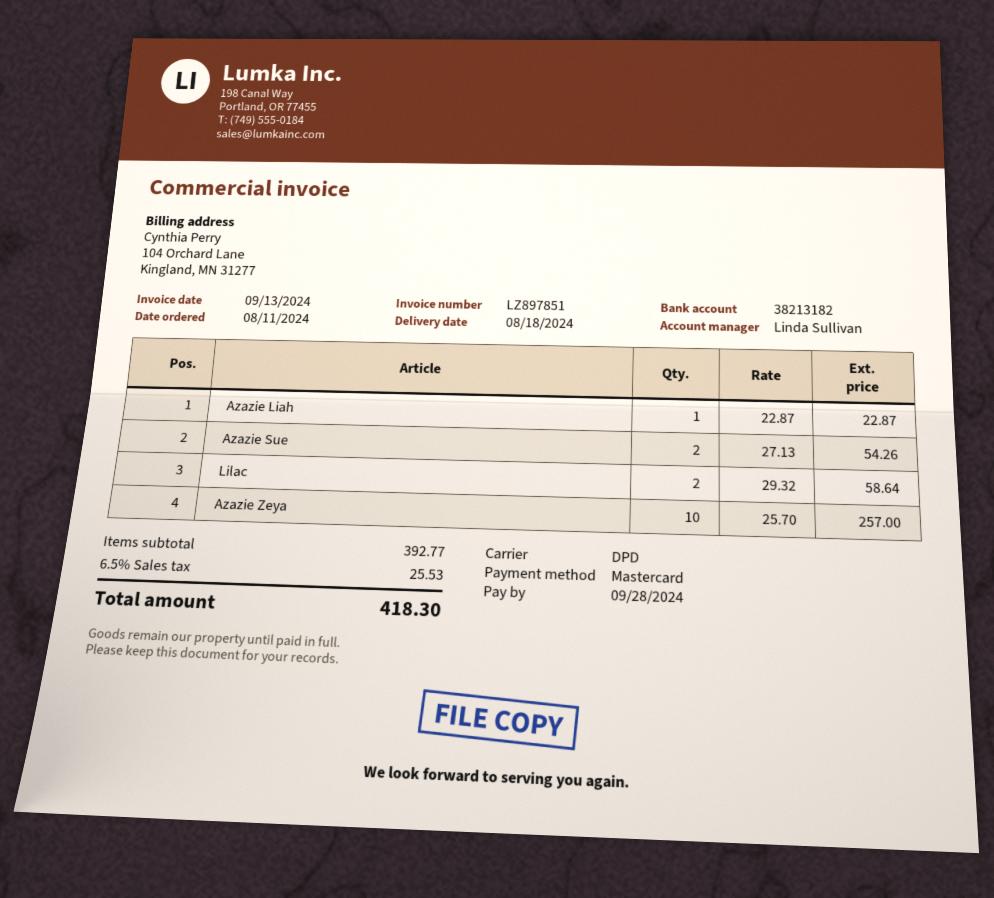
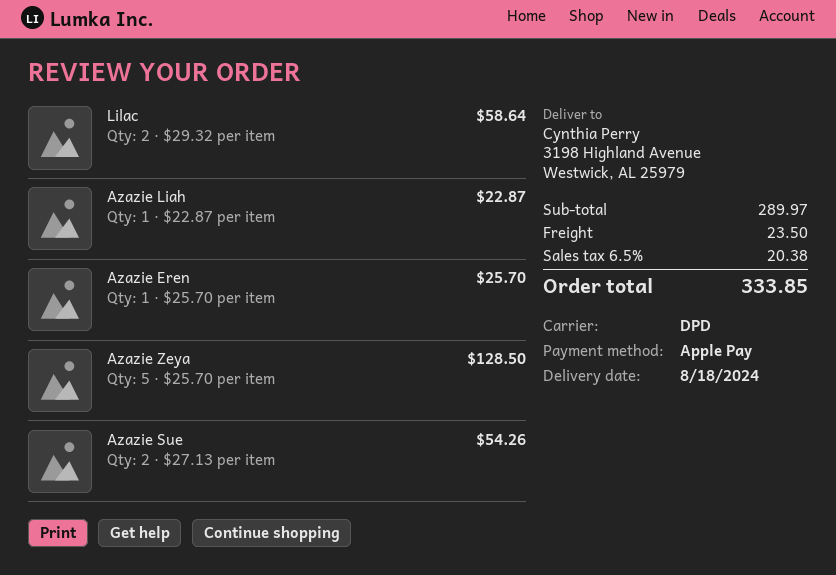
payment method: Mastercard -> Apple Pay
Azazie Zeya: 10 x 25.70 = 257.00 -> 5 x 25.70 = 128.50
Azazie Eren: none -> 1 x 25.70 = 25.70
subtotal: 392.77 -> 289.97
shipping: none -> 23.50
tax: 6.5% = 25.53 -> 6.5% = 20.38
total: 418.30 -> 333.85

